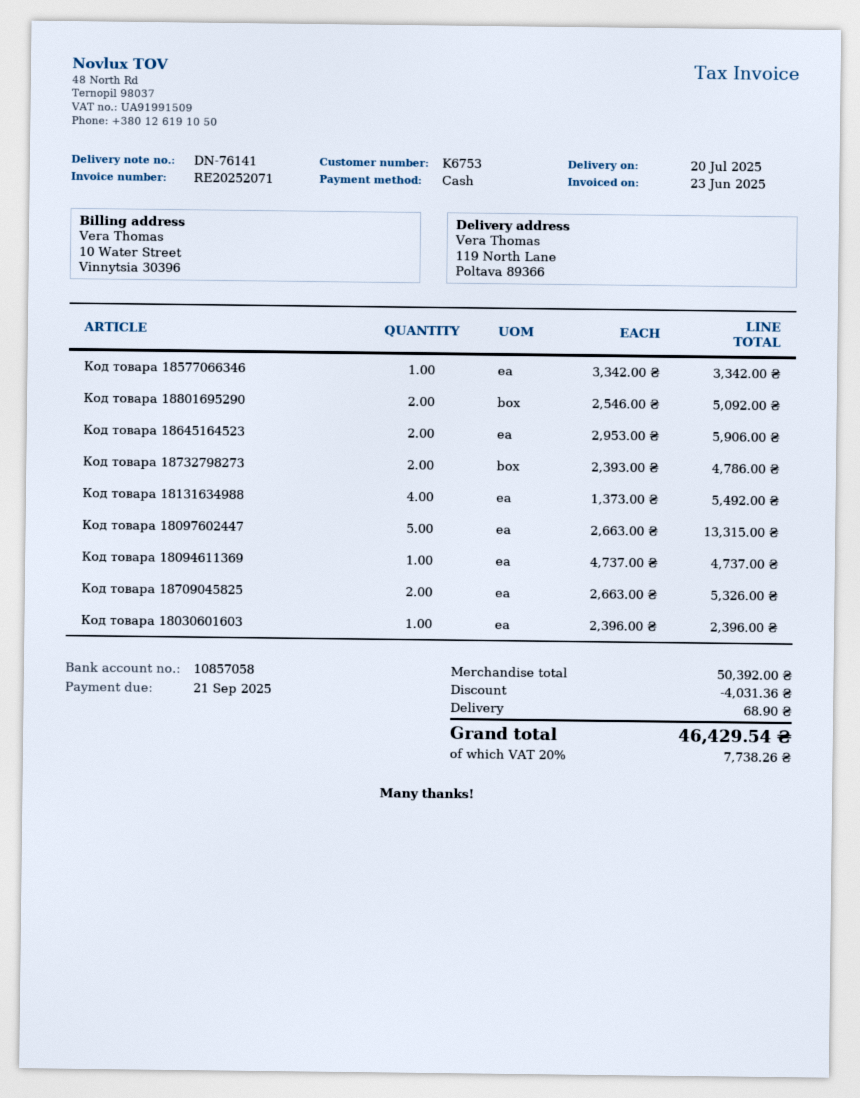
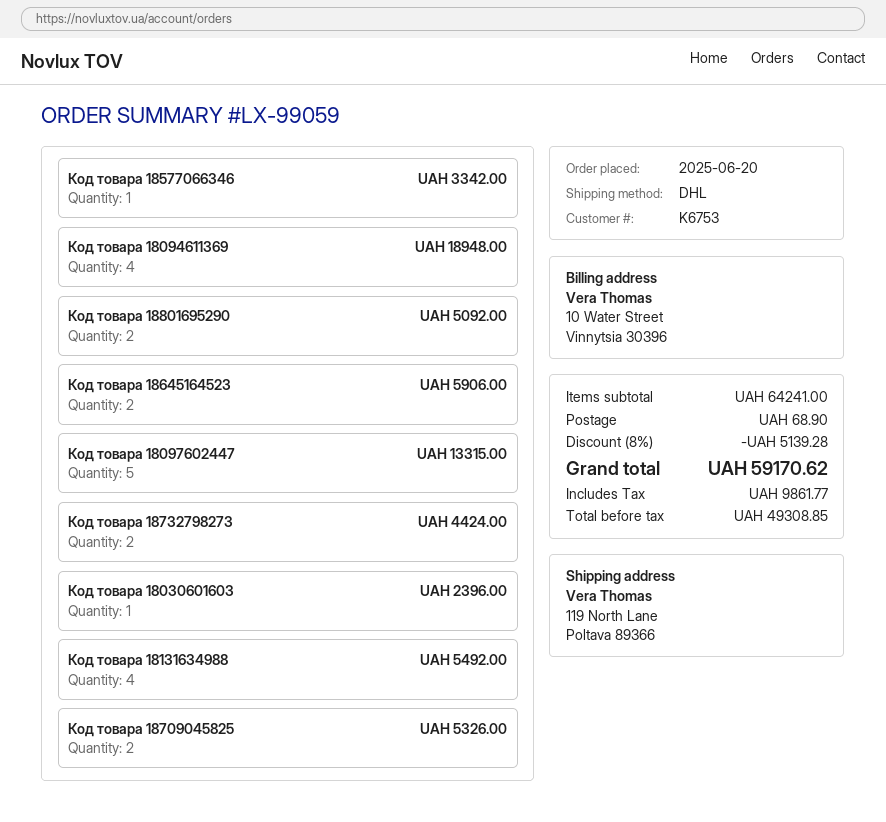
Код товара 18732798273: 2 for 4786.00 -> 2 for 4424.00
Код товара 18094611369: 1 for 4737.00 -> 4 for 18948.00
subtotal: 50392.00 -> 64241.00
discount: 4031.36 -> 5139.28
tax: 7738.26 -> 9861.77
total: 46429.54 -> 59170.62

